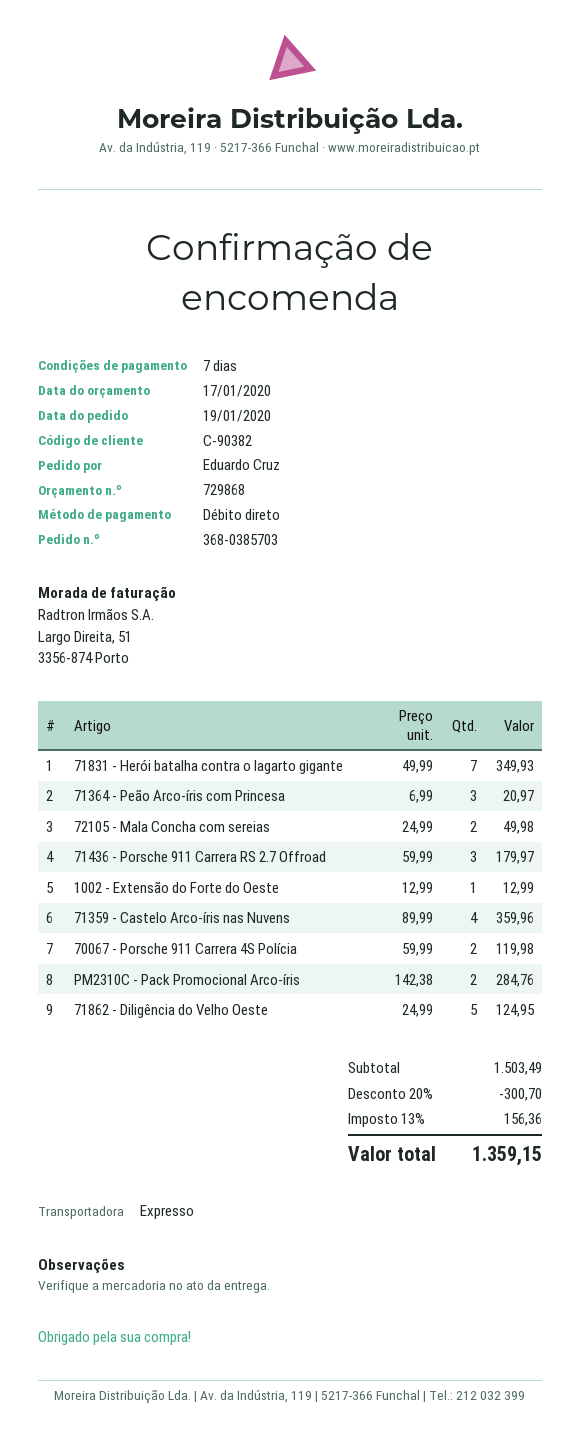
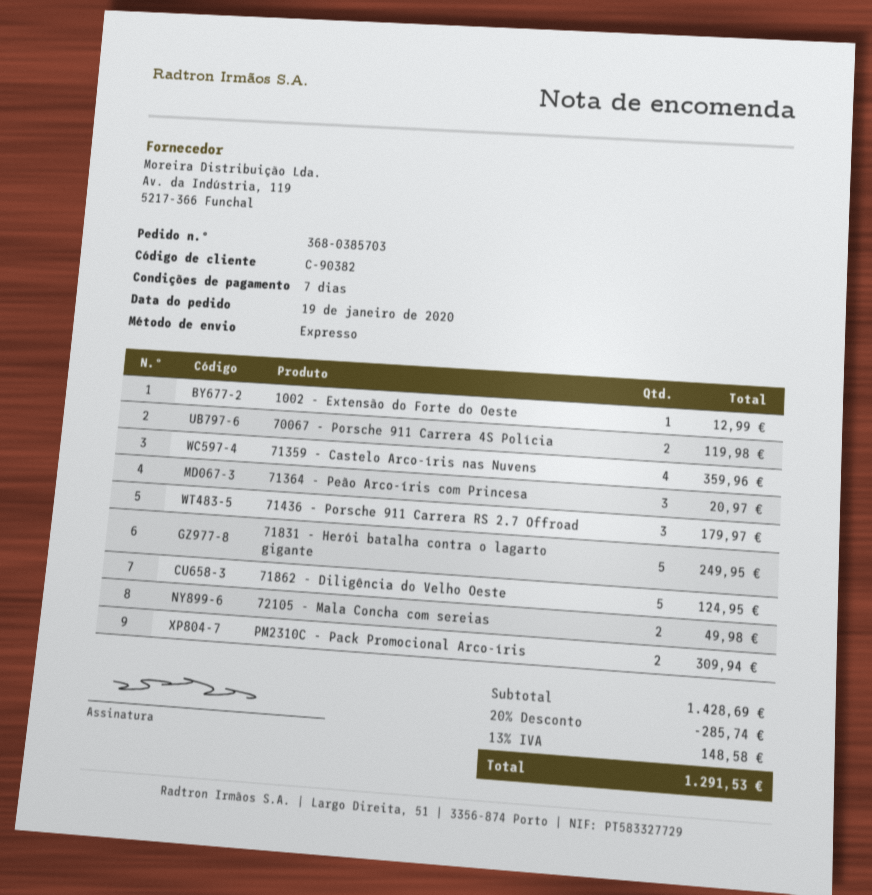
71831 - Herói batalha contra o lagarto gigante: 7 for 349.93 -> 5 for 249.95
PM2310C - Pack Promocional Arco-íris: 2 for 284.76 -> 2 for 309.94
subtotal: 1503.49 -> 1428.69
discount: 20% = 300.70 -> 20% = 285.74
tax: 13% = 156.36 -> 13% = 148.58
total: 1359.15 -> 1291.53

